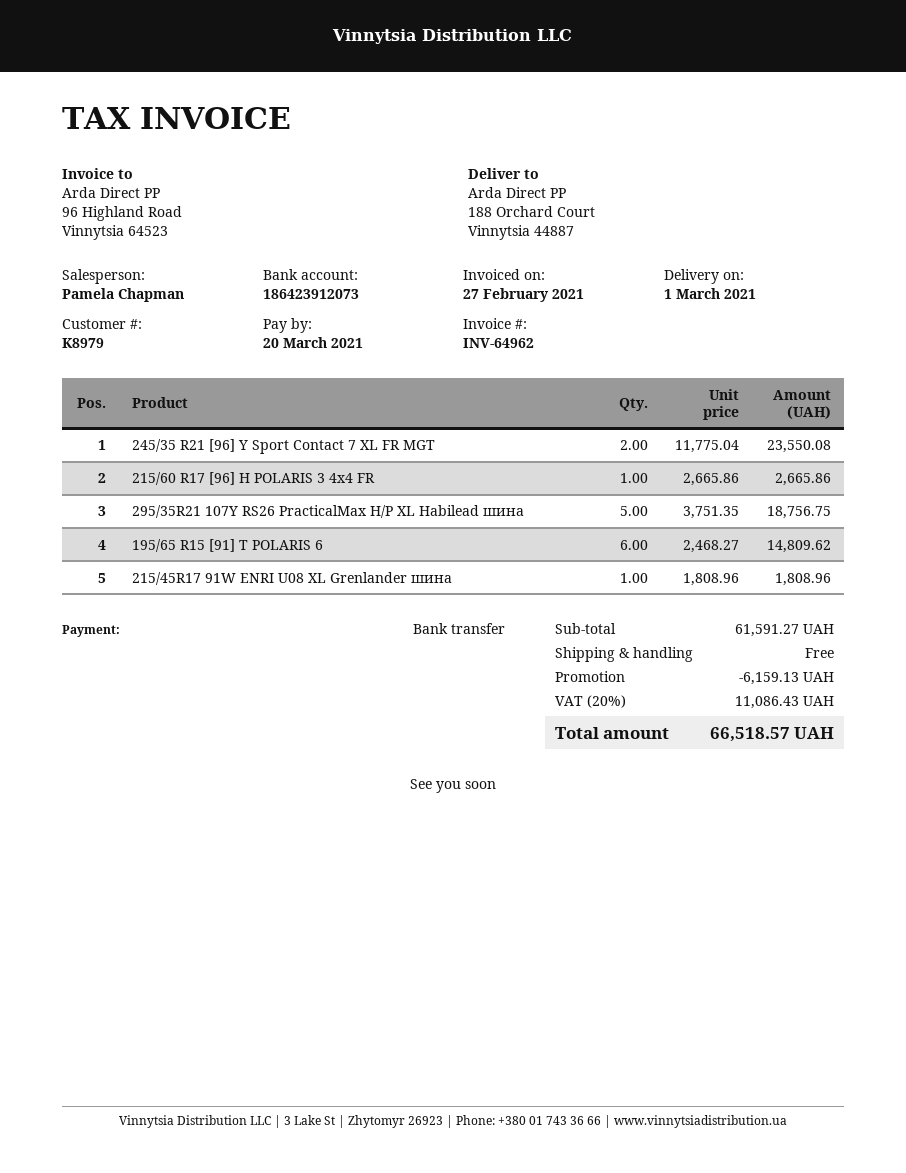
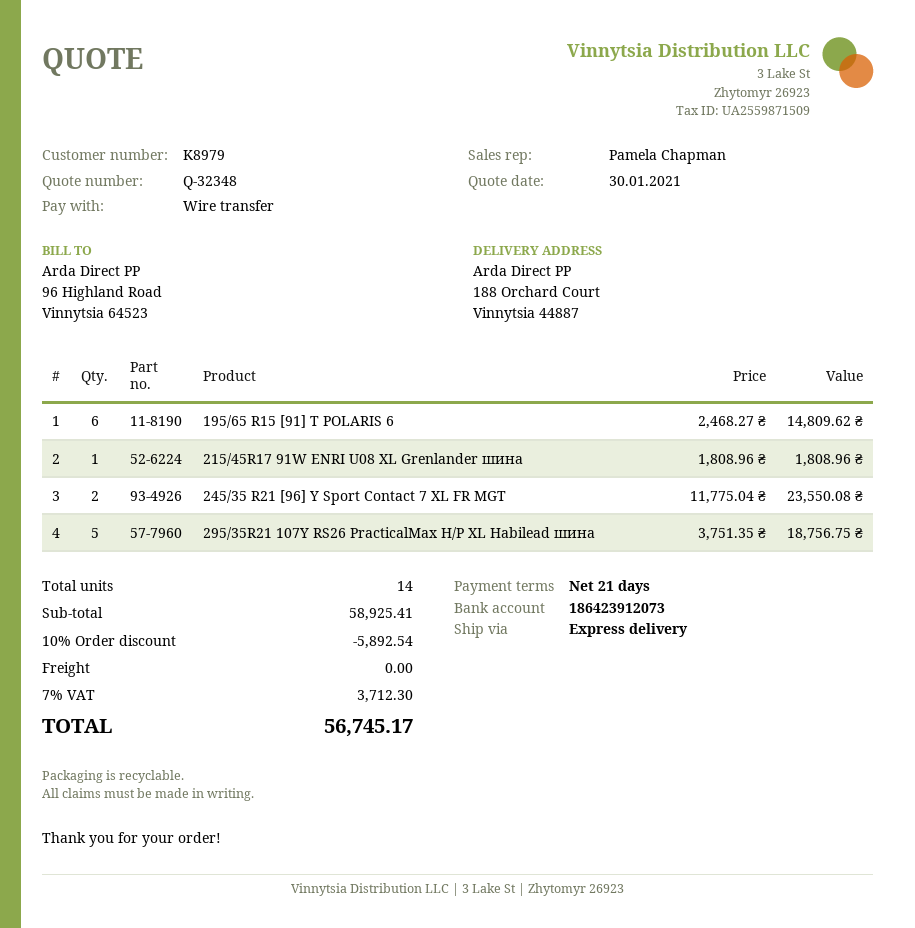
215/60 R17 [96] H POLARIS 3 4x4 FR: 1 x 2665.86 = 2665.86 -> none
subtotal: 61591.27 -> 58925.41
discount: 6159.13 -> 5892.54
tax: 20% = 11086.43 -> 7% = 3712.30
total: 66518.57 -> 56745.17

